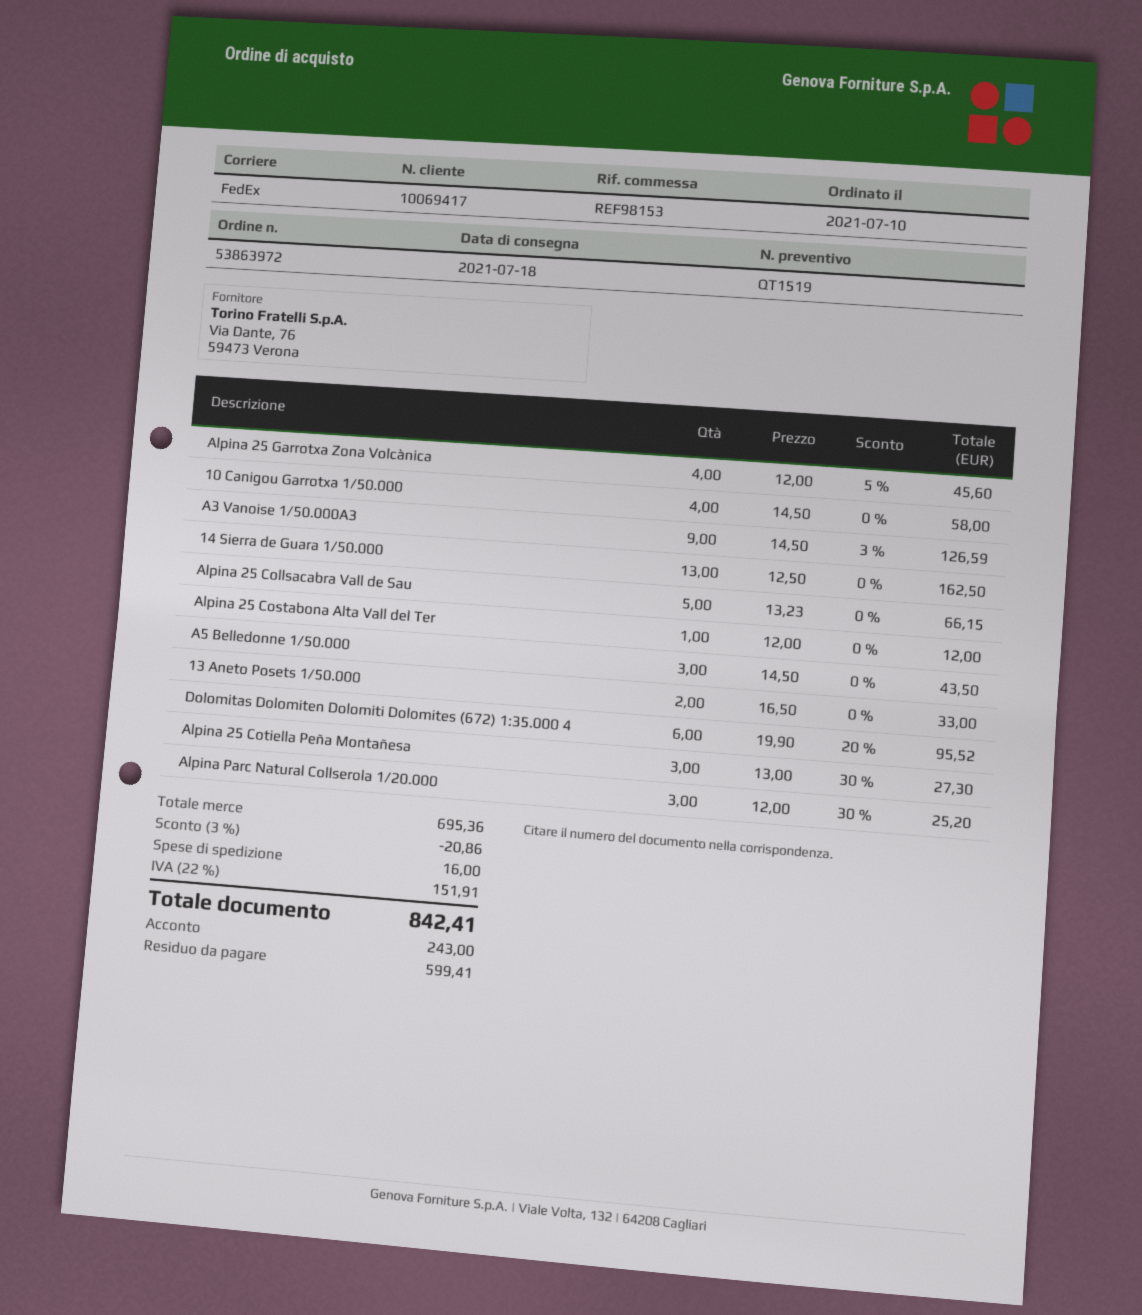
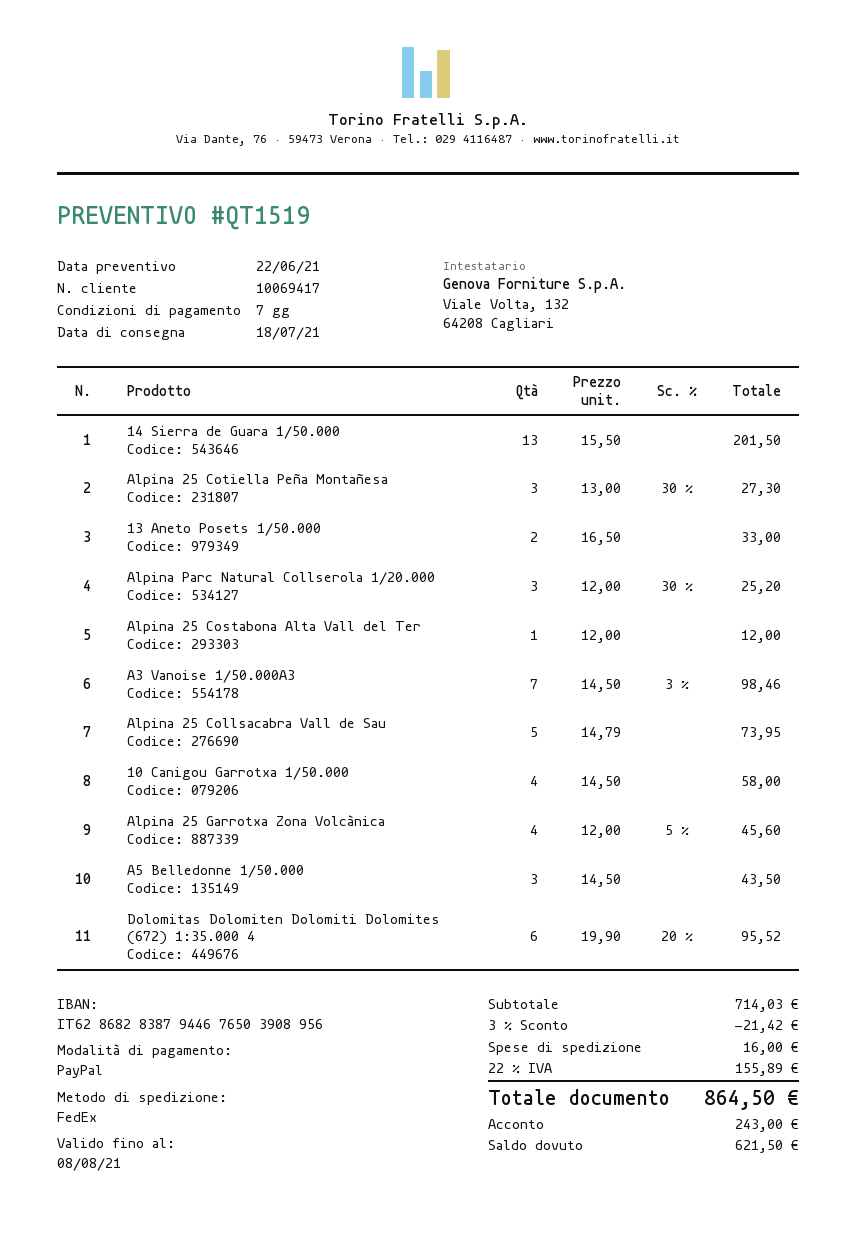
A3 Vanoise 1/50.000A3: 9 x 14.50 - 3% = 126.59 -> 7 x 14.50 - 3% = 98.46
14 Sierra de Guara 1/50.000: 13 x 12.50 = 162.50 -> 13 x 15.50 = 201.50
Alpina 25 Collsacabra Vall de Sau: 5 x 13.23 = 66.15 -> 5 x 14.79 = 73.95
subtotal: 695.36 -> 714.03
discount: 3% = 20.86 -> 3% = 21.42
tax: 22% = 151.91 -> 22% = 155.89
total: 842.41 -> 864.50
balance: 599.41 -> 621.50

